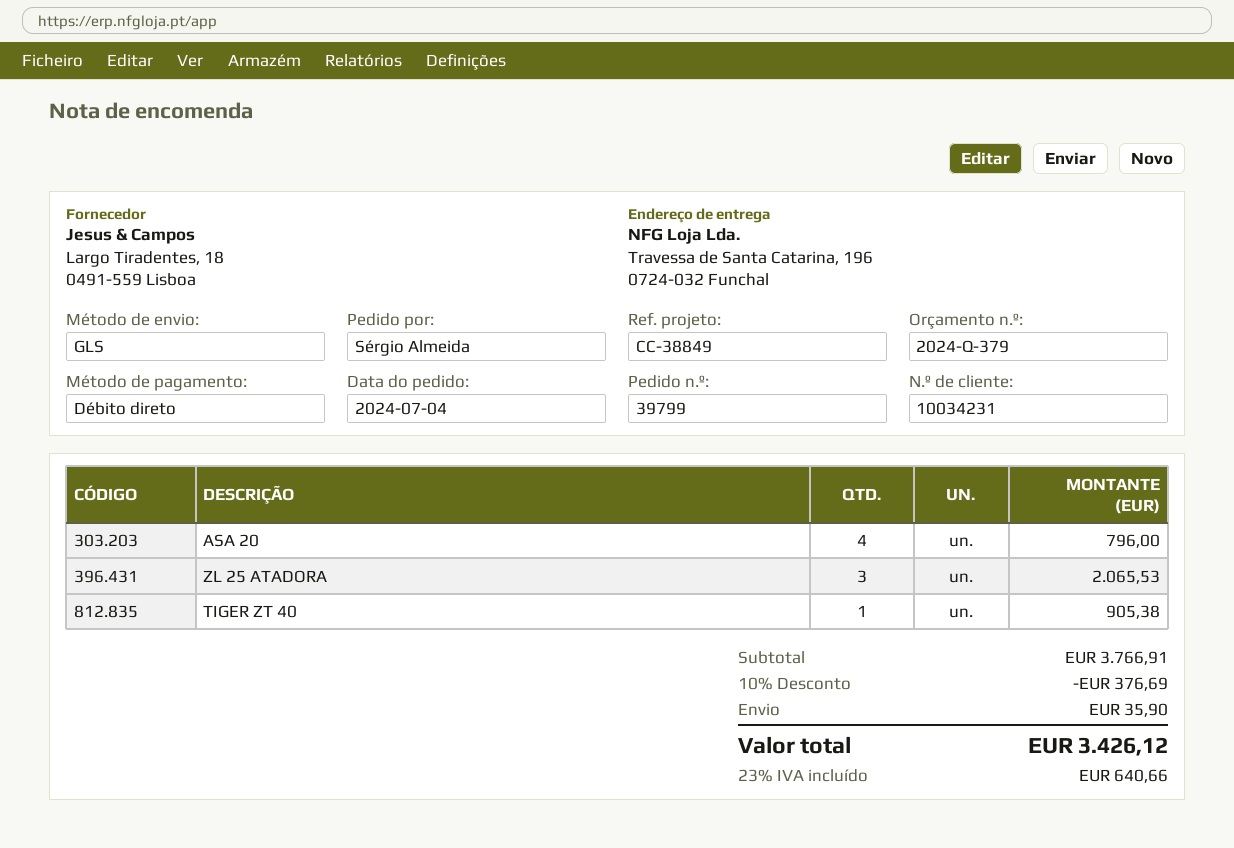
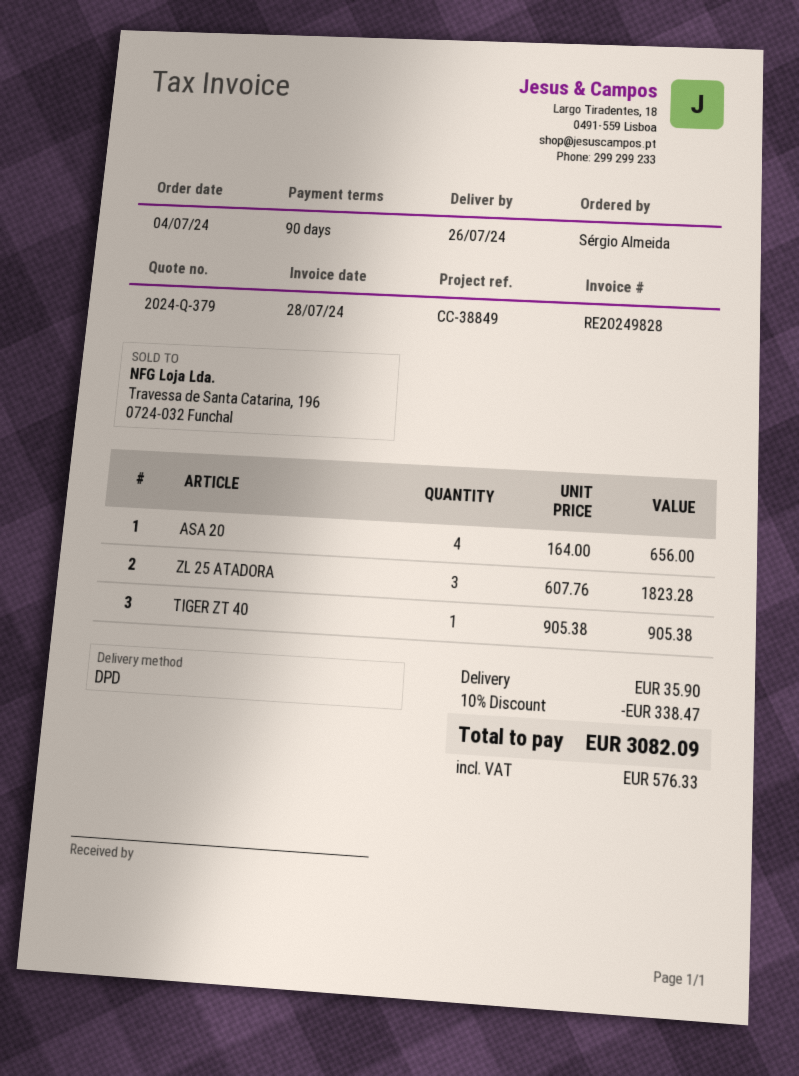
shipping method: GLS -> DPD
ASA 20: 4 for 796.00 -> 4 for 656.00
ZL 25 ATADORA: 3 for 2065.53 -> 3 for 1823.28
discount: 10% = 376.69 -> 10% = 338.47
tax: 640.66 -> 576.33
total: 3426.12 -> 3082.09

